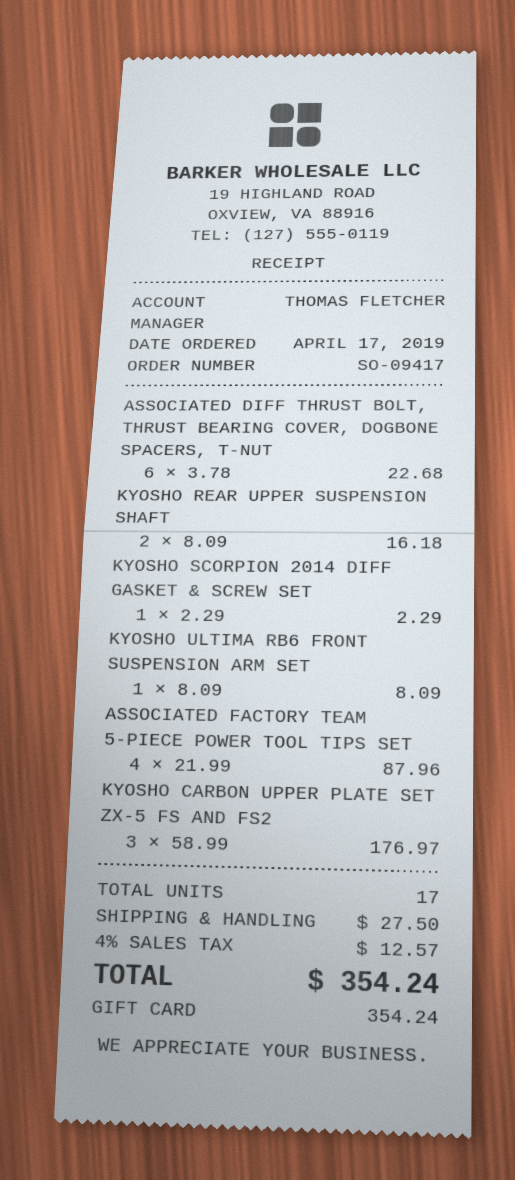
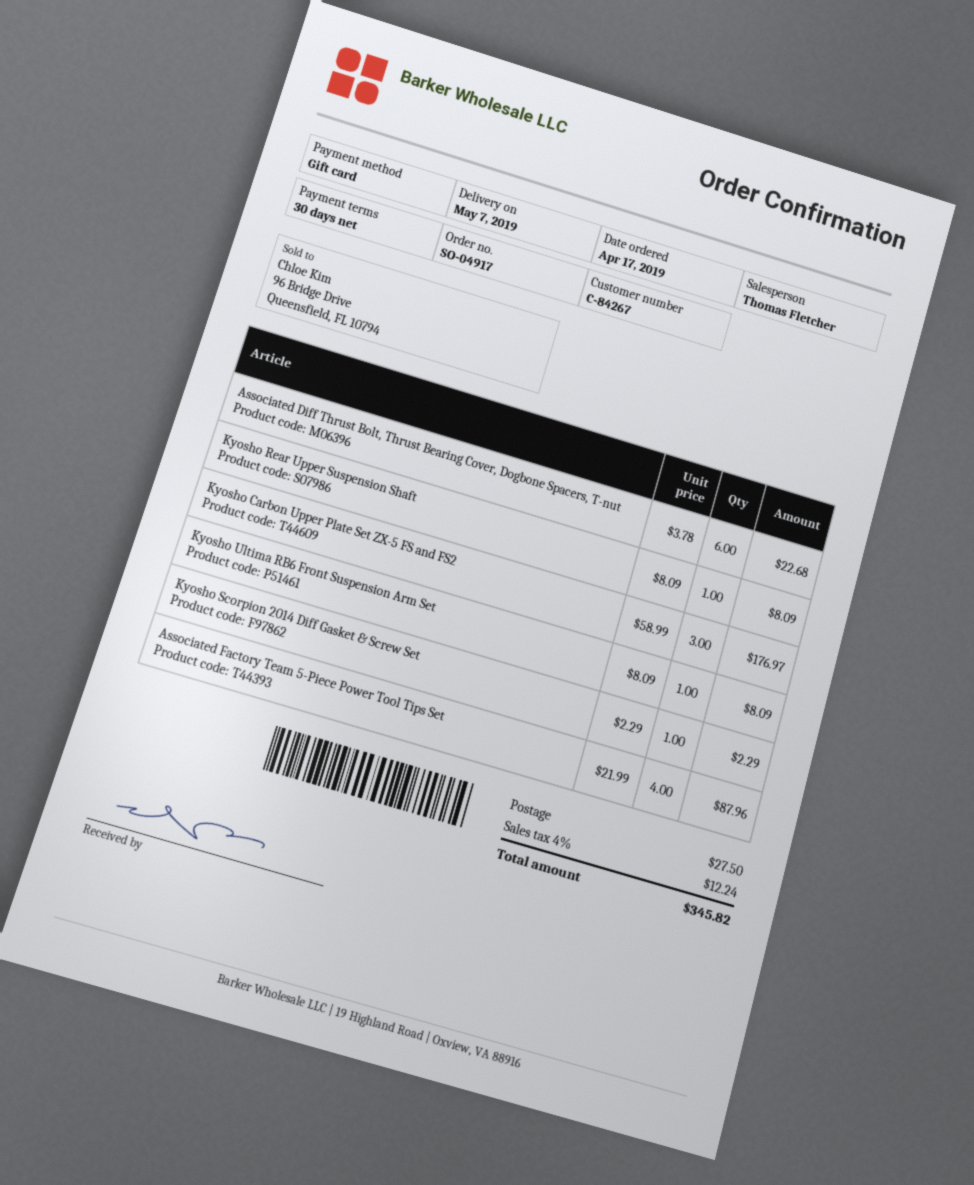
order number: SO-09417 -> SO-04917
KYOSHO REAR UPPER SUSPENSION SHAFT: 2 x 8.09 = 16.18 -> 1 x 8.09 = 8.09
tax: 4% = 12.57 -> 4% = 12.24
total: 354.24 -> 345.82

